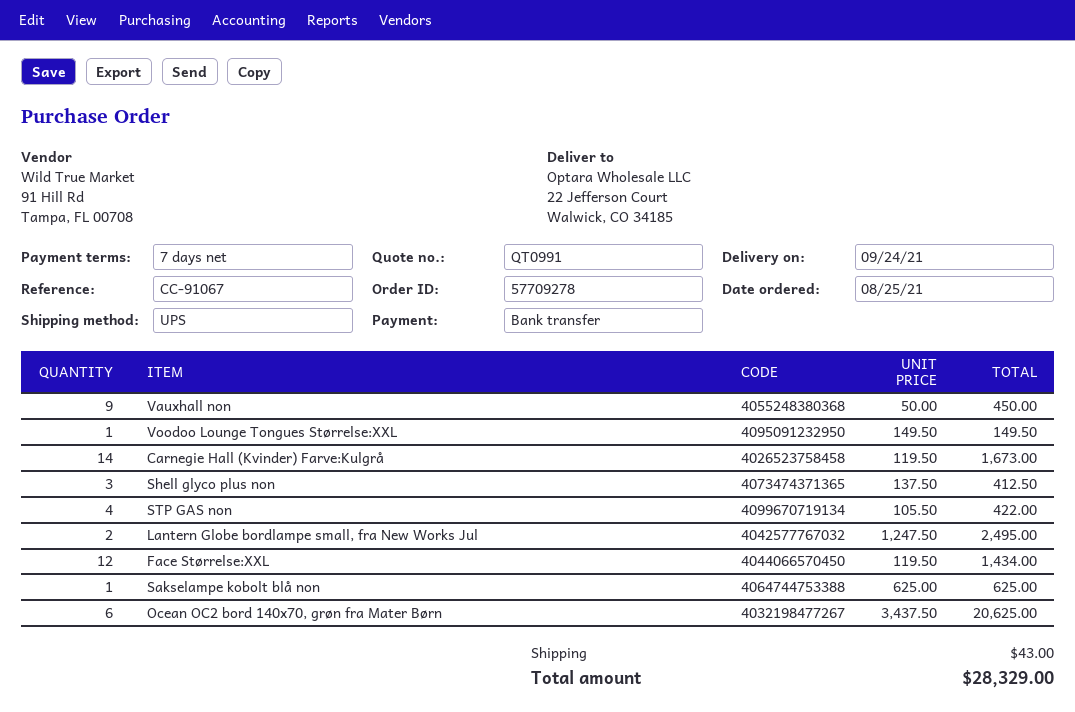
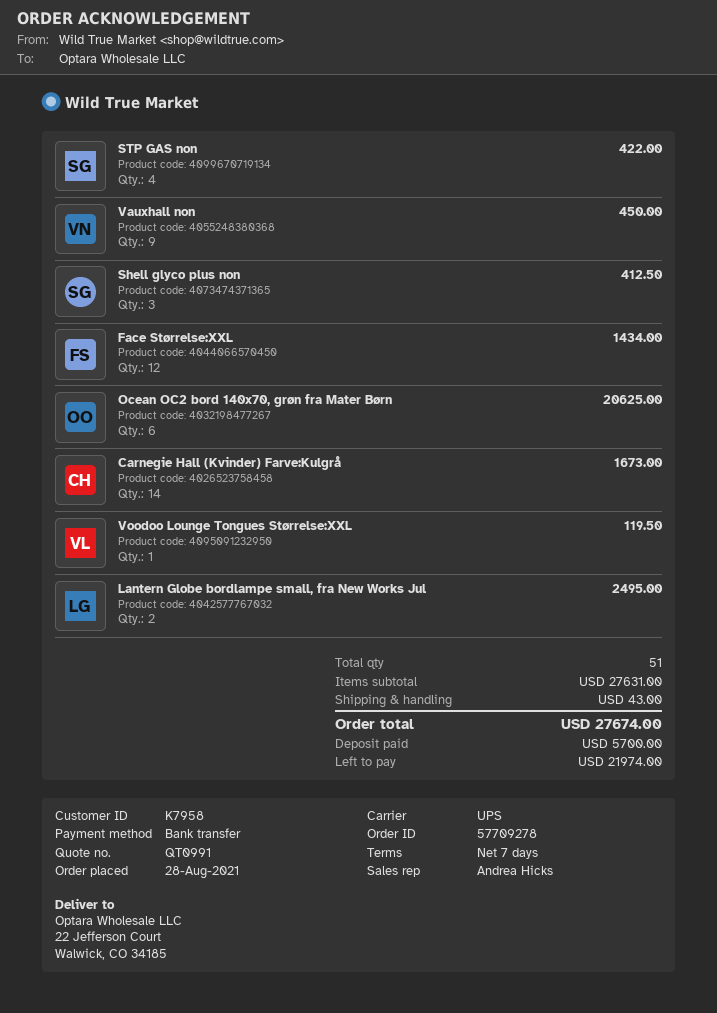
order date: 2021-08-25 -> 2021-08-28
Voodoo Lounge Tongues Størrelse:XXL: 1 for 149.50 -> 1 for 119.50
Sakselampe kobolt blå non: 1 for 625.00 -> none
total: 28329.00 -> 27674.00

